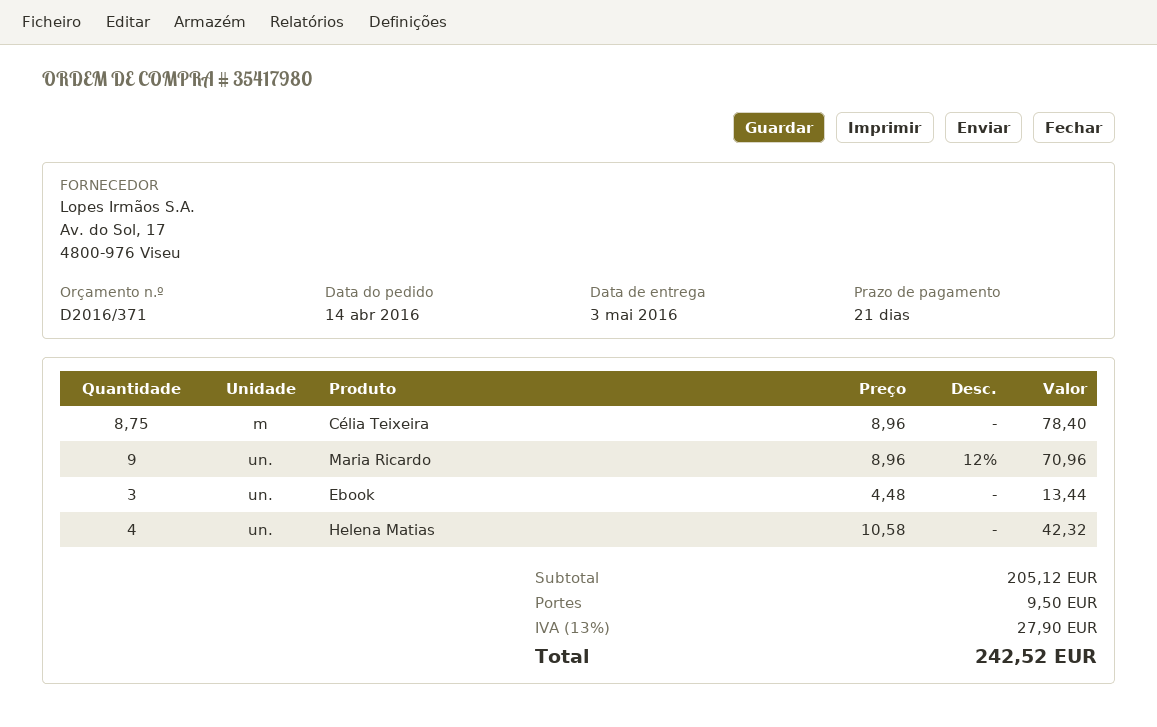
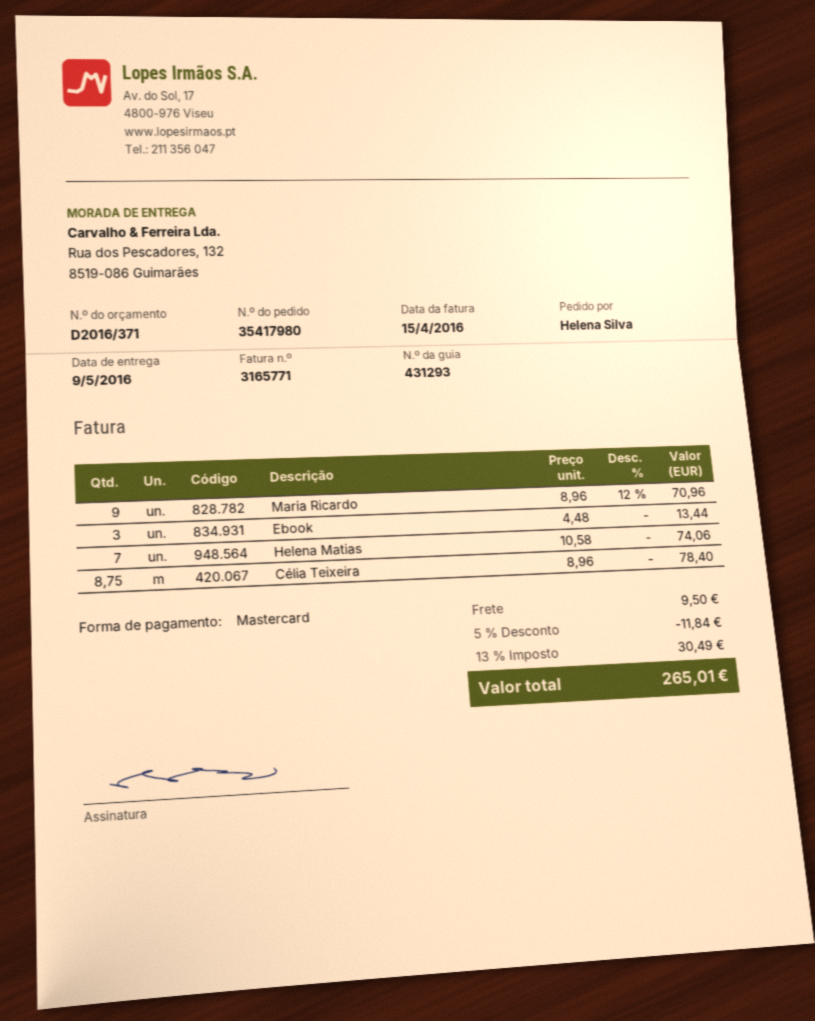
delivery date: 2016-05-03 -> 2016-05-09
Helena Matias: 4 x 10.58 = 42.32 -> 7 x 10.58 = 74.06
discount: none -> 5% = 11.84
tax: 13% = 27.90 -> 13% = 30.49
total: 242.52 -> 265.01

